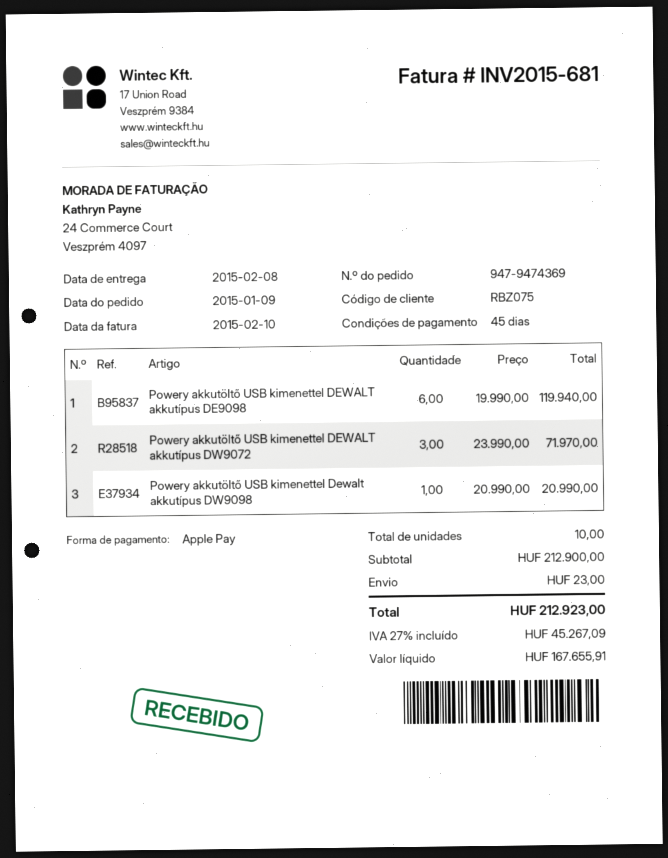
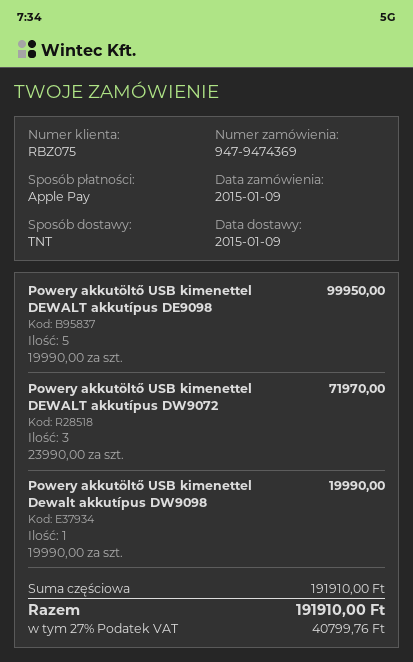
delivery date: 2015-02-08 -> 2015-01-09
Powery akkutöltő USB kimenettel DEWALT akkutípus DE9098: 6 x 19990.00 = 119940.00 -> 5 x 19990.00 = 99950.00
Powery akkutöltő USB kimenettel Dewalt akkutípus DW9098: 1 x 20990.00 = 20990.00 -> 1 x 19990.00 = 19990.00
subtotal: 212900.00 -> 191910.00
shipping: 23.00 -> none
tax: 27% = 45267.09 -> 27% = 40799.76
total: 212923.00 -> 191910.00

